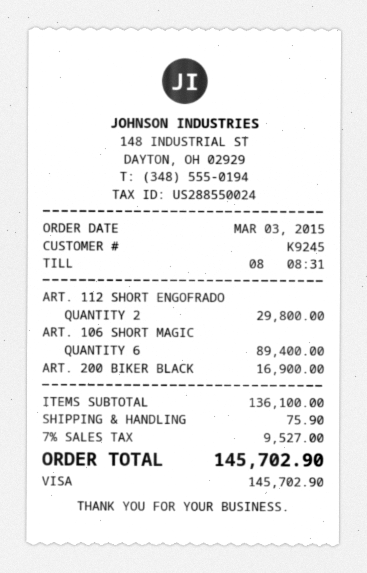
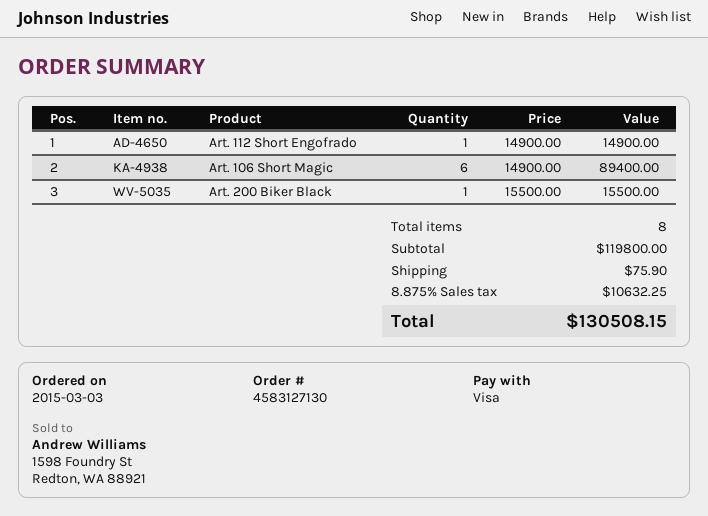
ART. 112 SHORT ENGOFRADO: 2 for 29800.00 -> 1 for 14900.00
ART. 200 BIKER BLACK: 1 for 16900.00 -> 1 for 15500.00
subtotal: 136100.00 -> 119800.00
tax: 7% = 9527.00 -> 8.875% = 10632.25
total: 145702.90 -> 130508.15

